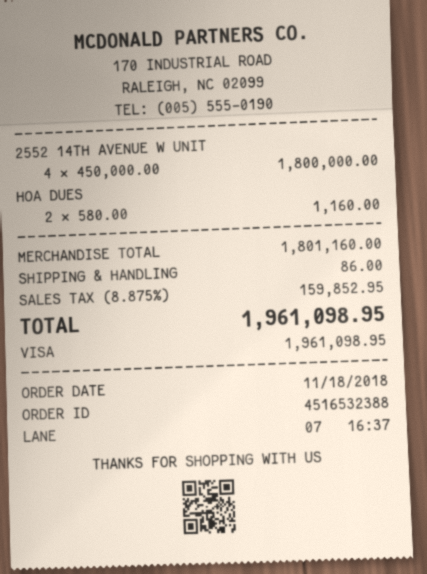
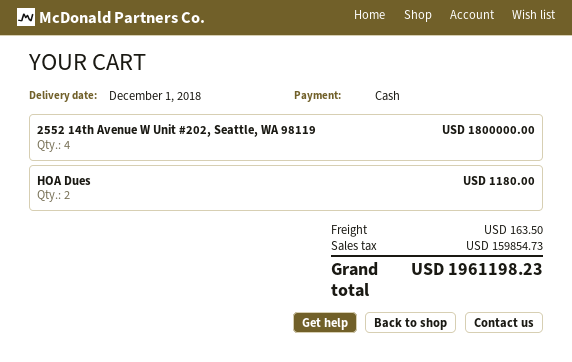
payment method: Visa -> cash
HOA DUES: 2 for 1160.00 -> 2 for 1180.00
shipping: 86.00 -> 163.50
tax: 159852.95 -> 159854.73
total: 1961098.95 -> 1961198.23

